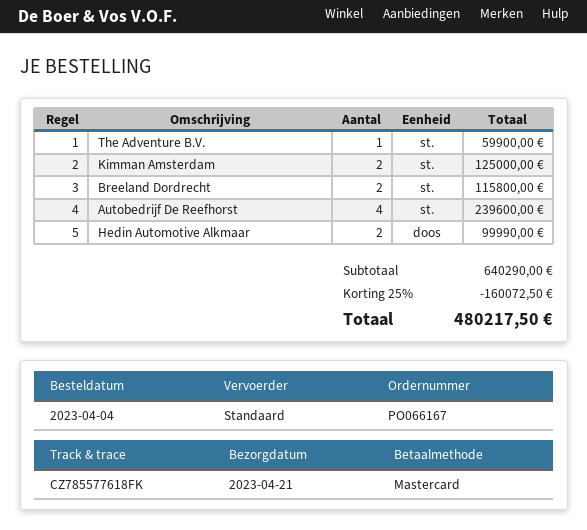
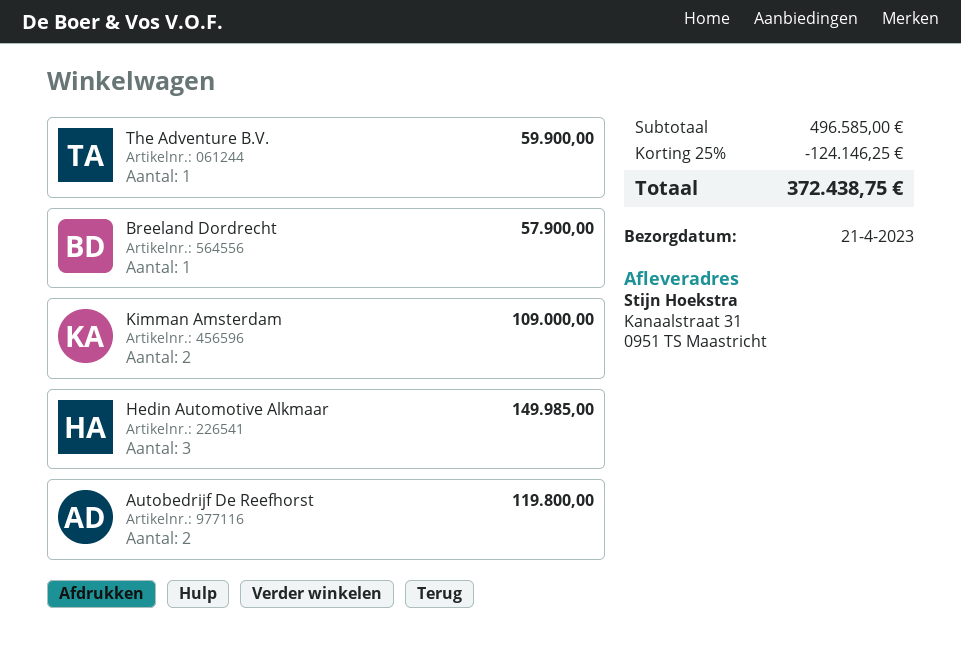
Kimman Amsterdam: 2 for 125000.00 -> 2 for 109000.00
Breeland Dordrecht: 2 for 115800.00 -> 1 for 57900.00
Autobedrijf De Reefhorst: 4 for 239600.00 -> 2 for 119800.00
Hedin Automotive Alkmaar: 2 for 99990.00 -> 3 for 149985.00
subtotal: 640290.00 -> 496585.00
discount: 25% = 160072.50 -> 25% = 124146.25
total: 480217.50 -> 372438.75

